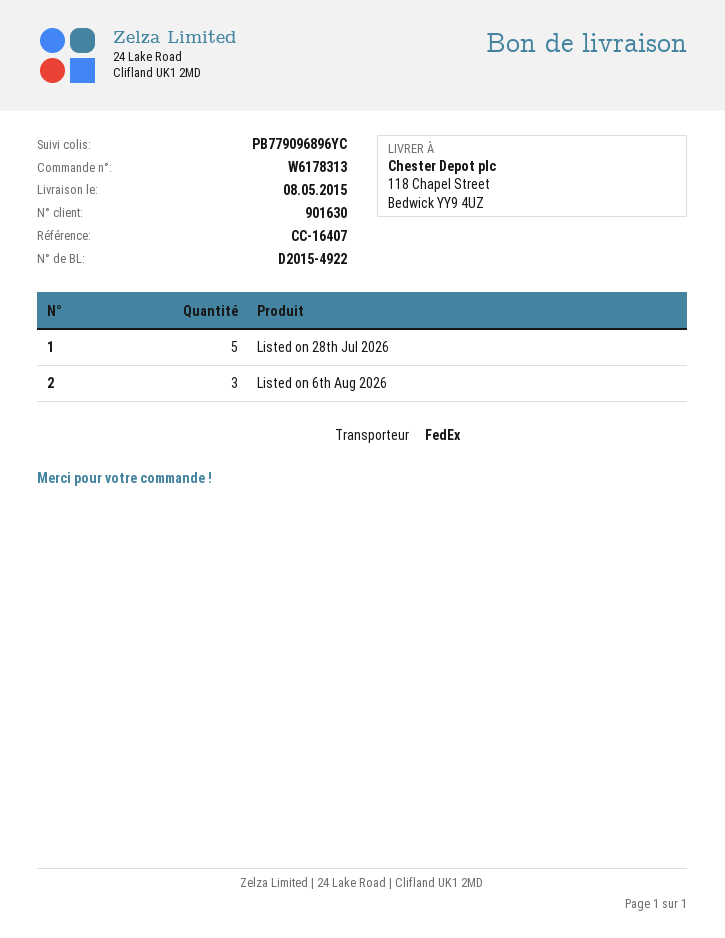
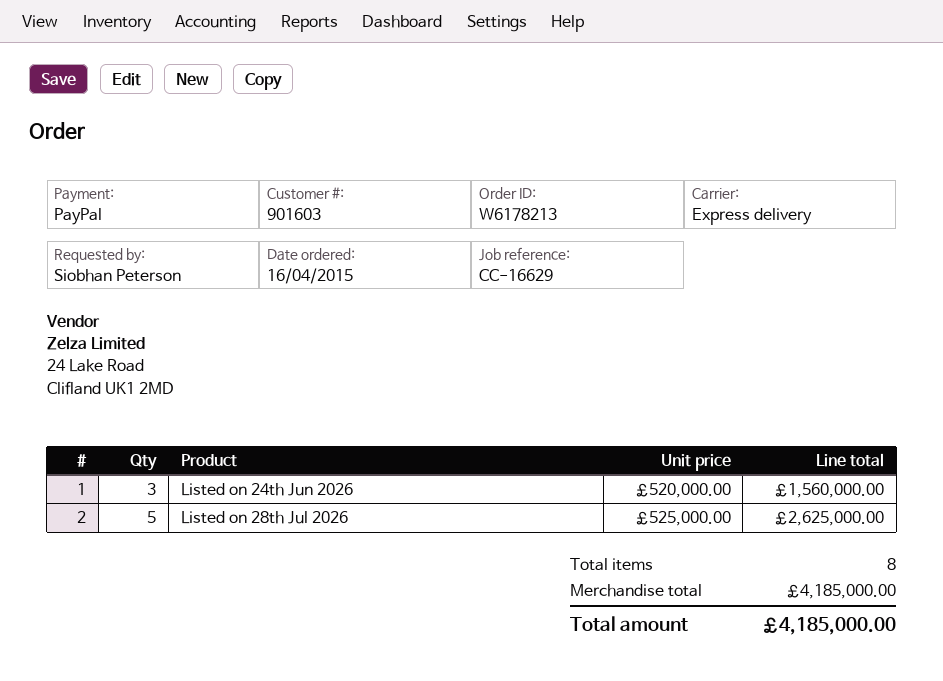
order number: W6178313 -> W6178213
customer number: 901630 -> 901603
reference: CC-16407 -> CC-16629
shipping method: FedEx -> express
Listed on 6th Aug 2026: 3 -> none
Listed on 24th Jun 2026: none -> 3

